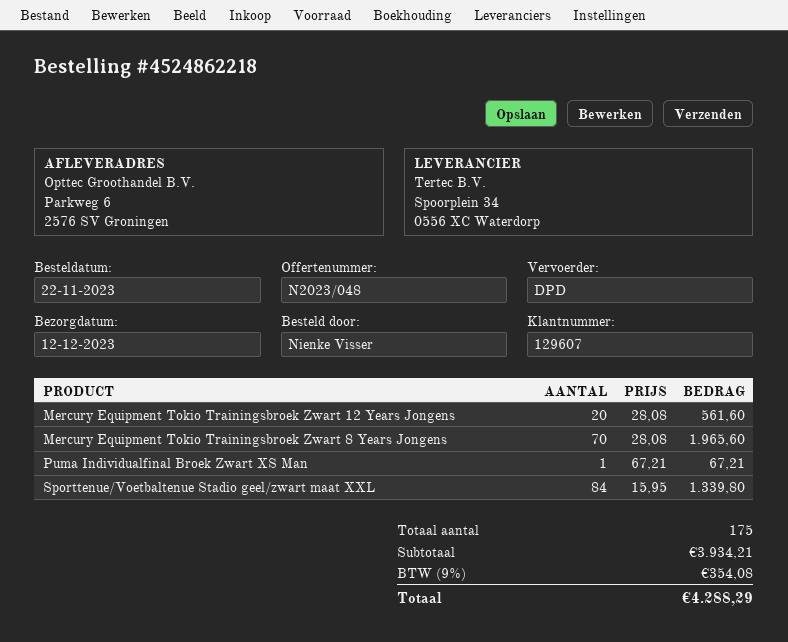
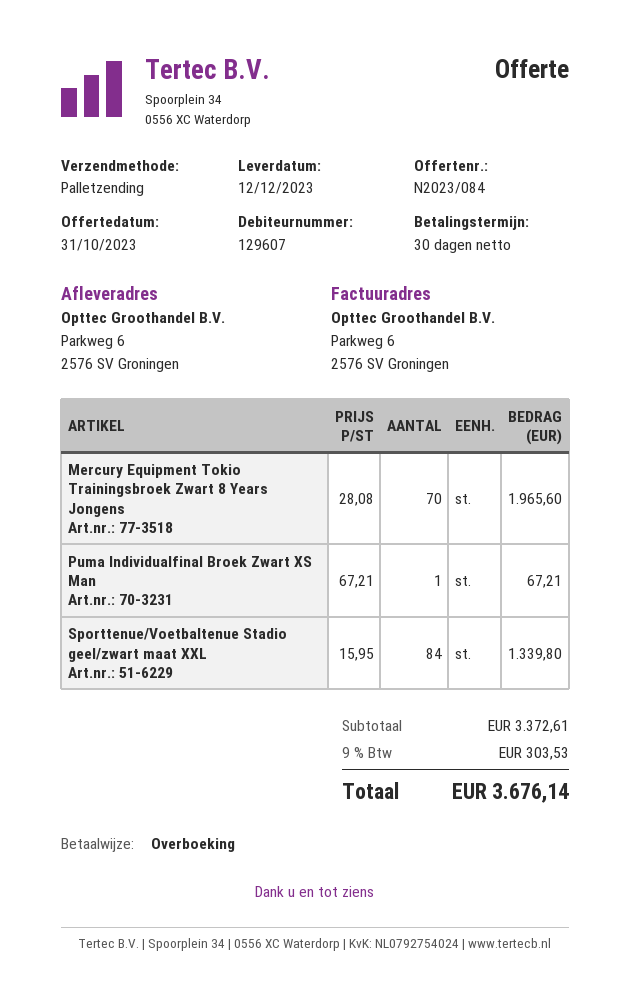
quote number: N2023/048 -> N2023/084
shipping method: DPD -> pallet freight
Mercury Equipment Tokio Trainingsbroek Zwart 12 Years Jongens: 20 x 28.08 = 561.60 -> none
subtotal: 3934.21 -> 3372.61
tax: 9% = 354.08 -> 9% = 303.53
total: 4288.29 -> 3676.14

